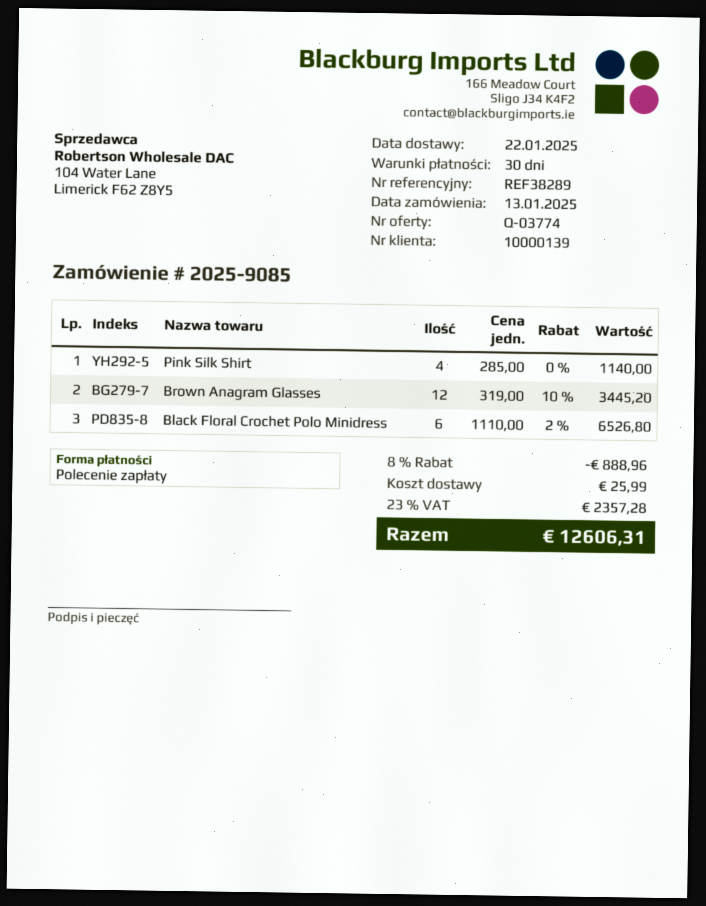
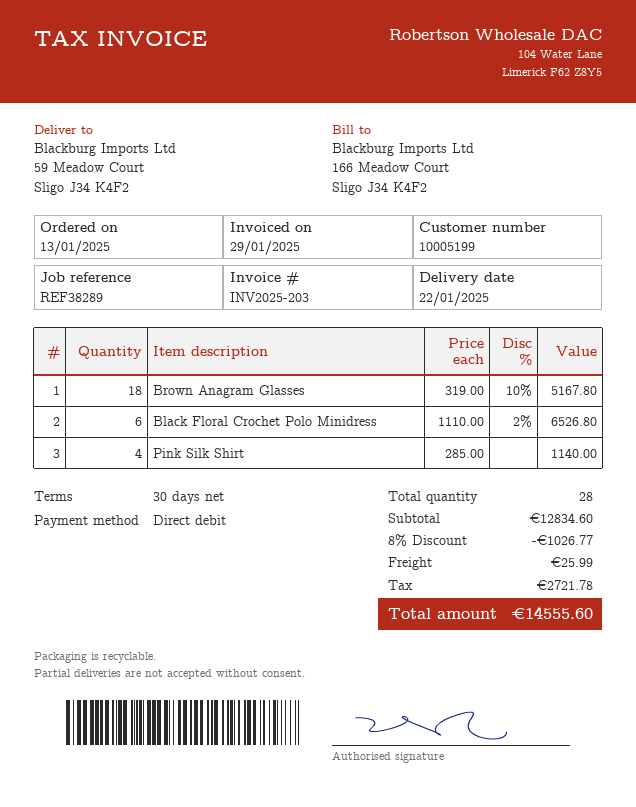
customer number: 10000139 -> 10005199
Brown Anagram Glasses: 12 x 319.00 - 10% = 3445.20 -> 18 x 319.00 - 10% = 5167.80
discount: 8% = 888.96 -> 8% = 1026.77
tax: 2357.28 -> 2721.78
total: 12606.31 -> 14555.60

